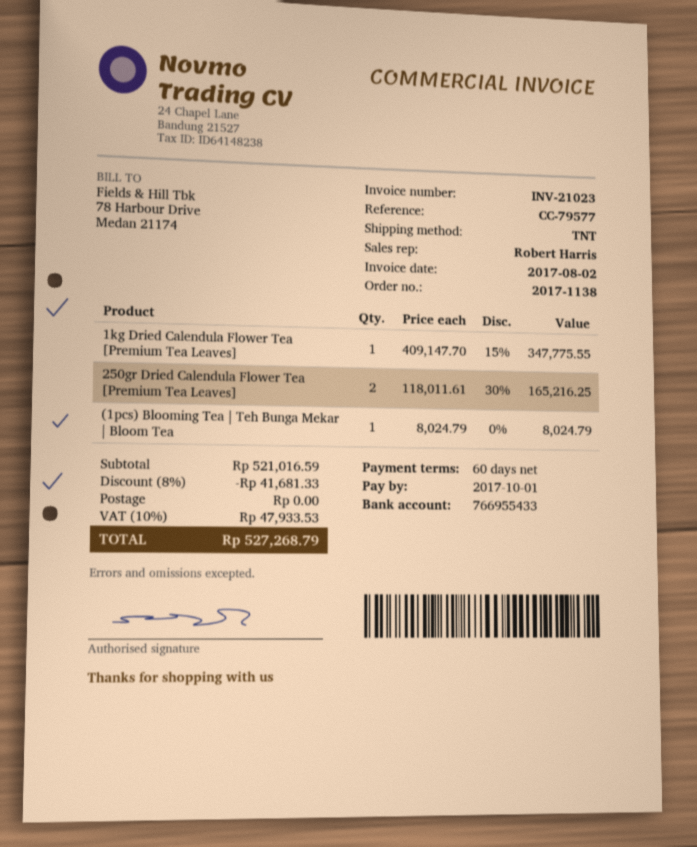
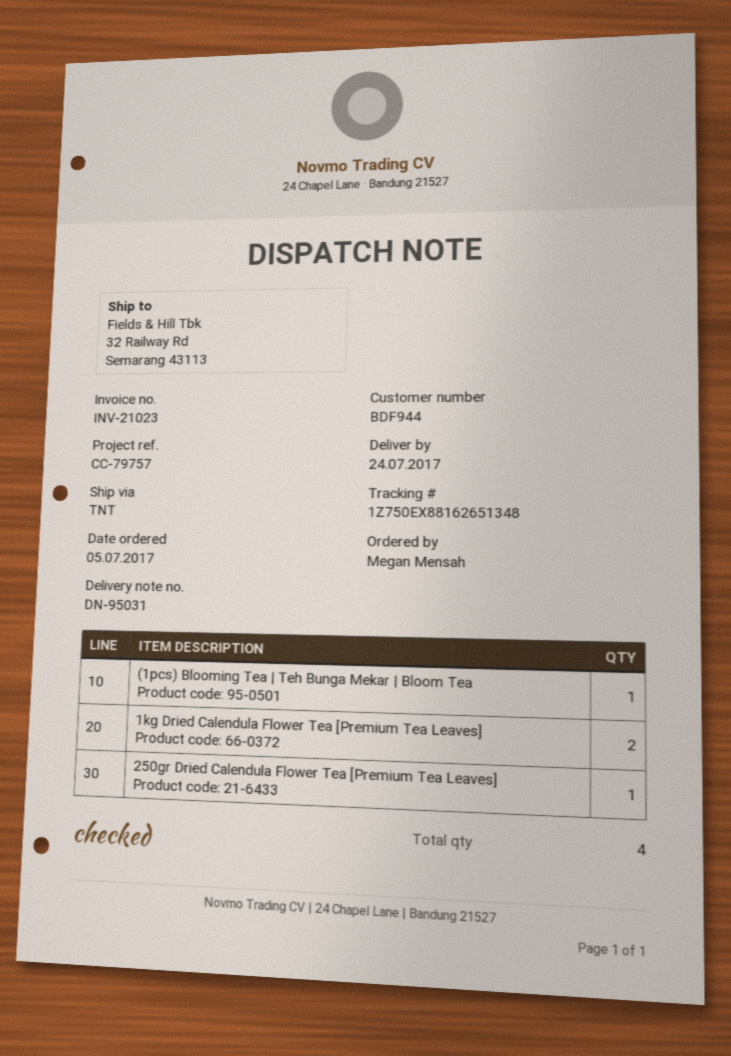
reference: CC-79577 -> CC-79757
1kg Dried Calendula Flower Tea [Premium Tea Leaves]: 1 -> 2
250gr Dried Calendula Flower Tea [Premium Tea Leaves]: 2 -> 1

